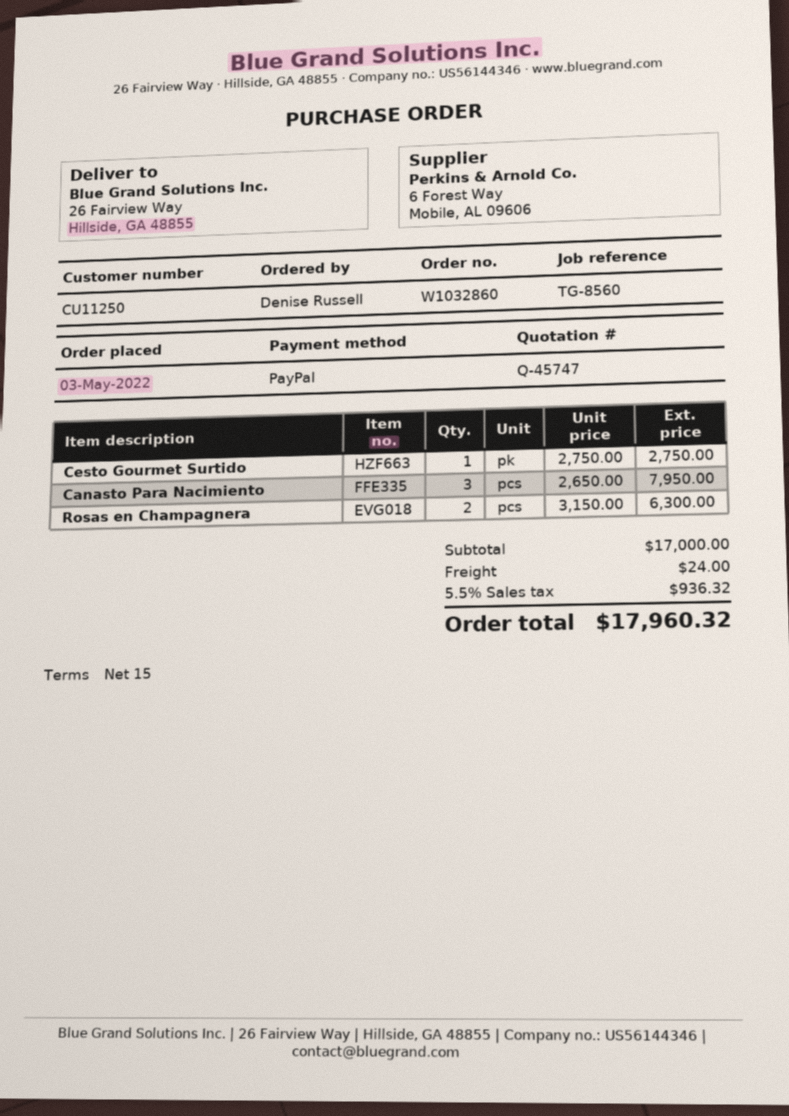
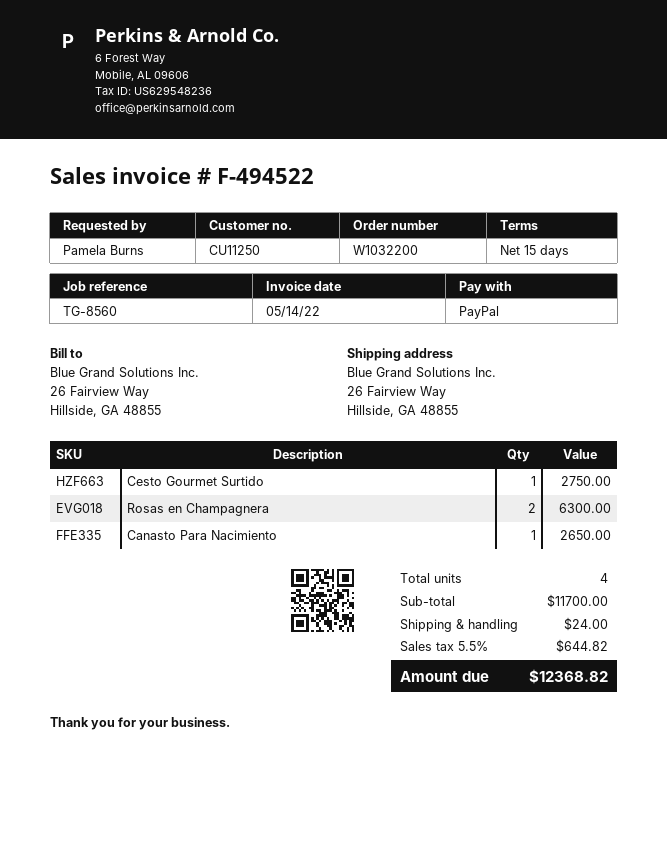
order number: W1032860 -> W1032200
ordered by: Denise Russell -> Pamela Burns
Canasto Para Nacimiento: 3 for 7950.00 -> 1 for 2650.00
subtotal: 17000.00 -> 11700.00
tax: 5.5% = 936.32 -> 5.5% = 644.82
total: 17960.32 -> 12368.82

